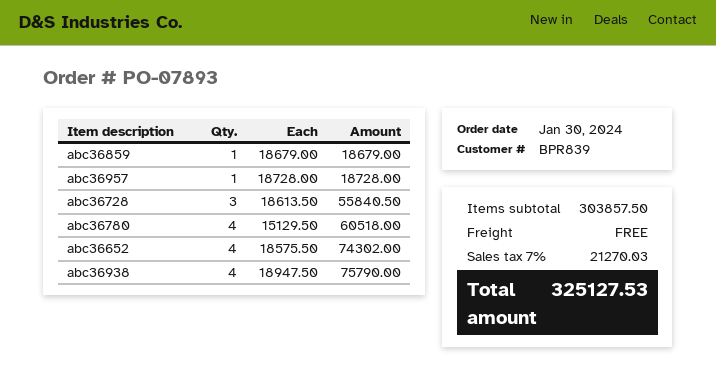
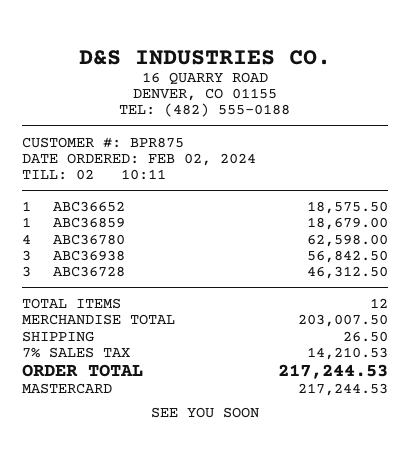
order date: 2024-01-30 -> 2024-02-02
customer number: BPR839 -> BPR875
abc36957: 1 for 18728.00 -> none
abc36728: 3 for 55840.50 -> 3 for 46312.50
abc36780: 4 for 60518.00 -> 4 for 62598.00
abc36652: 4 for 74302.00 -> 1 for 18575.50
abc36938: 4 for 75790.00 -> 3 for 56842.50
subtotal: 303857.50 -> 203007.50
shipping: 0.00 -> 26.50
tax: 7% = 21270.03 -> 7% = 14210.53
total: 325127.53 -> 217244.53

